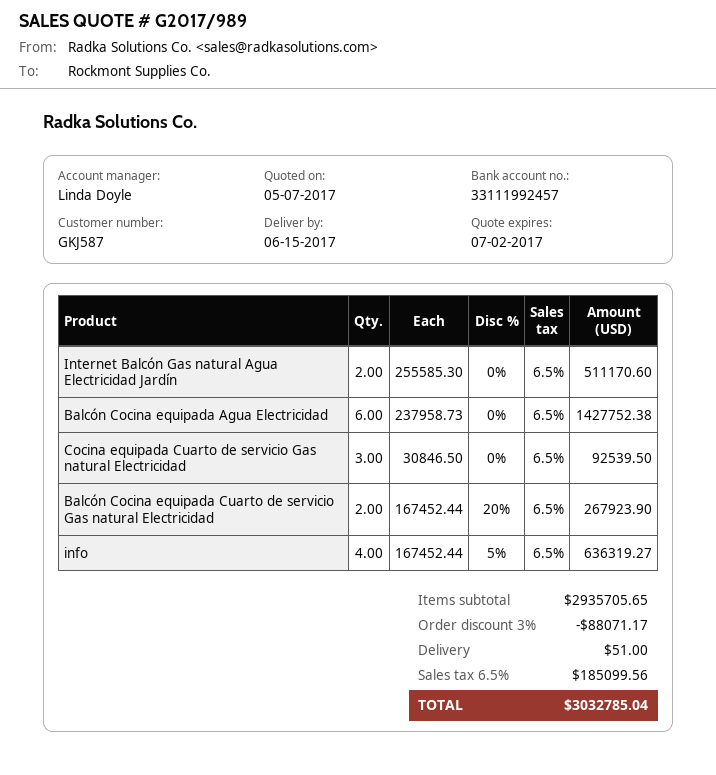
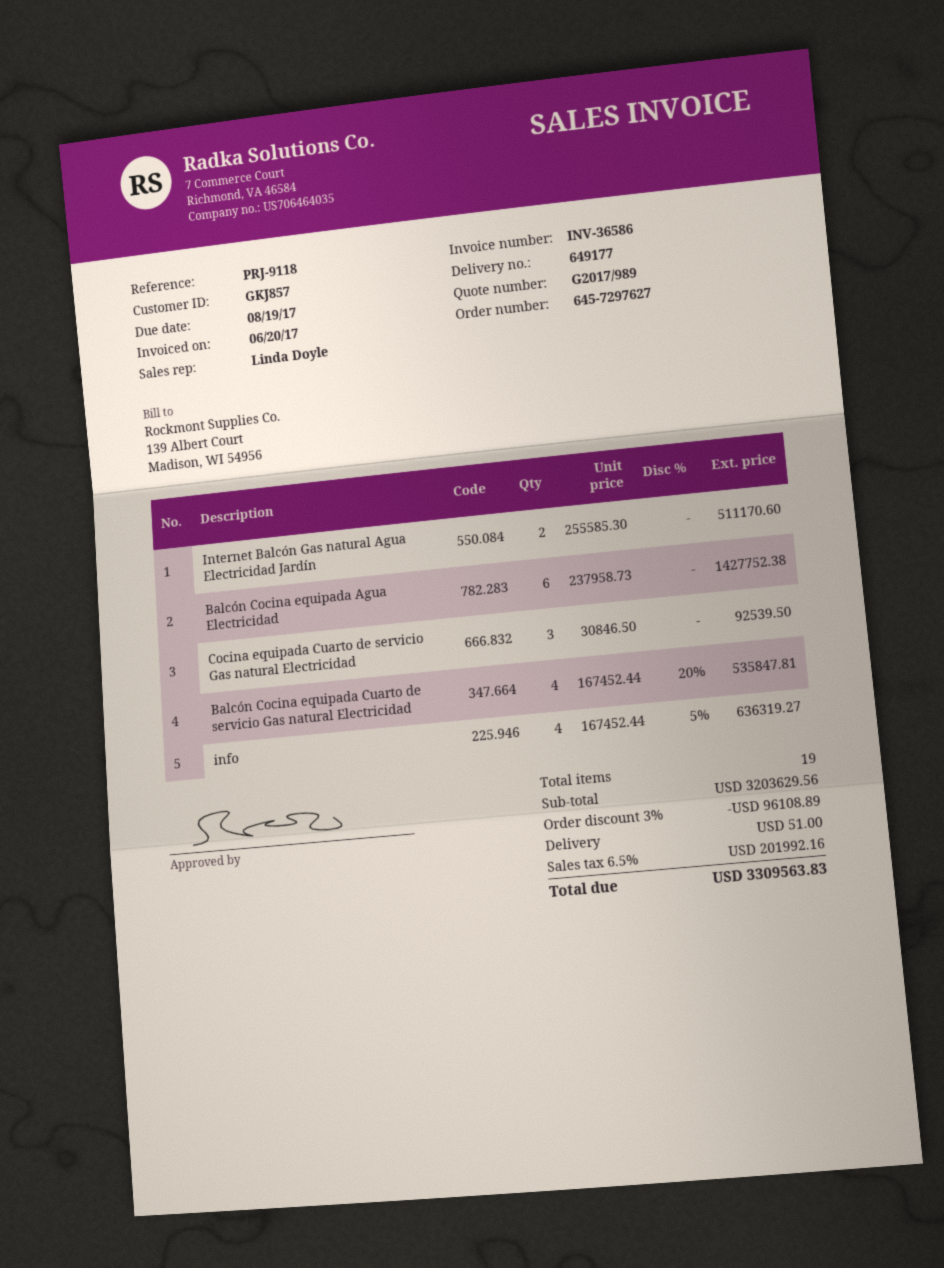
customer number: GKJ587 -> GKJ857
Balcón Cocina equipada Cuarto de servicio Gas natural Electricidad: 2 x 167452.44 - 20% = 267923.90 -> 4 x 167452.44 - 20% = 535847.81
subtotal: 2935705.65 -> 3203629.56
discount: 3% = 88071.17 -> 3% = 96108.89
tax: 6.5% = 185099.56 -> 6.5% = 201992.16
total: 3032785.04 -> 3309563.83

